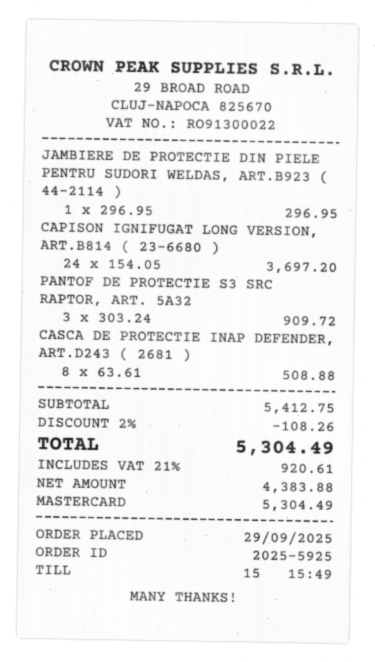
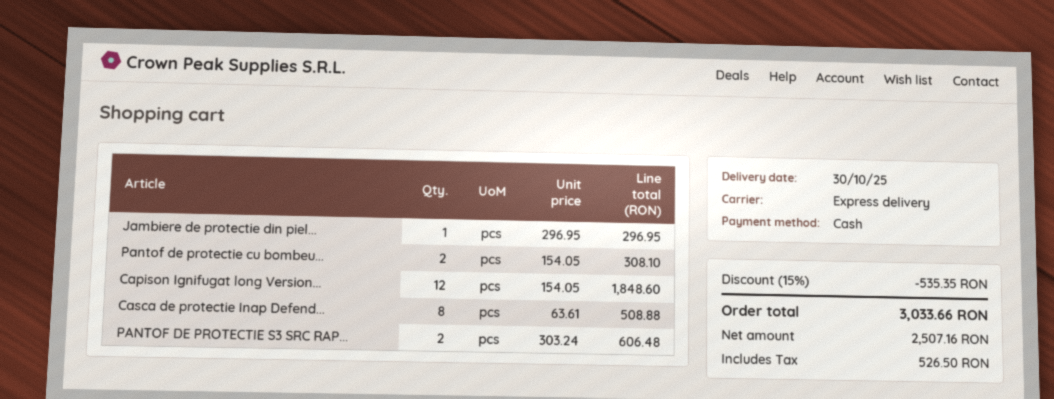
payment method: Mastercard -> cash
CAPISON IGNIFUGAT LONG VERSION, ART.B814 ( 23-6680 ): 24 x 154.05 = 3697.20 -> 12 x 154.05 = 1848.60
PANTOF DE PROTECTIE S3 SRC RAPTOR, ART. 5A32: 3 x 303.24 = 909.72 -> 2 x 303.24 = 606.48
Pantof de protectie cu bombeu...: none -> 2 x 154.05 = 308.10
discount: 2% = 108.26 -> 15% = 535.35
net: 4383.88 -> 2507.16
tax: 920.61 -> 526.50
total: 5304.49 -> 3033.66

